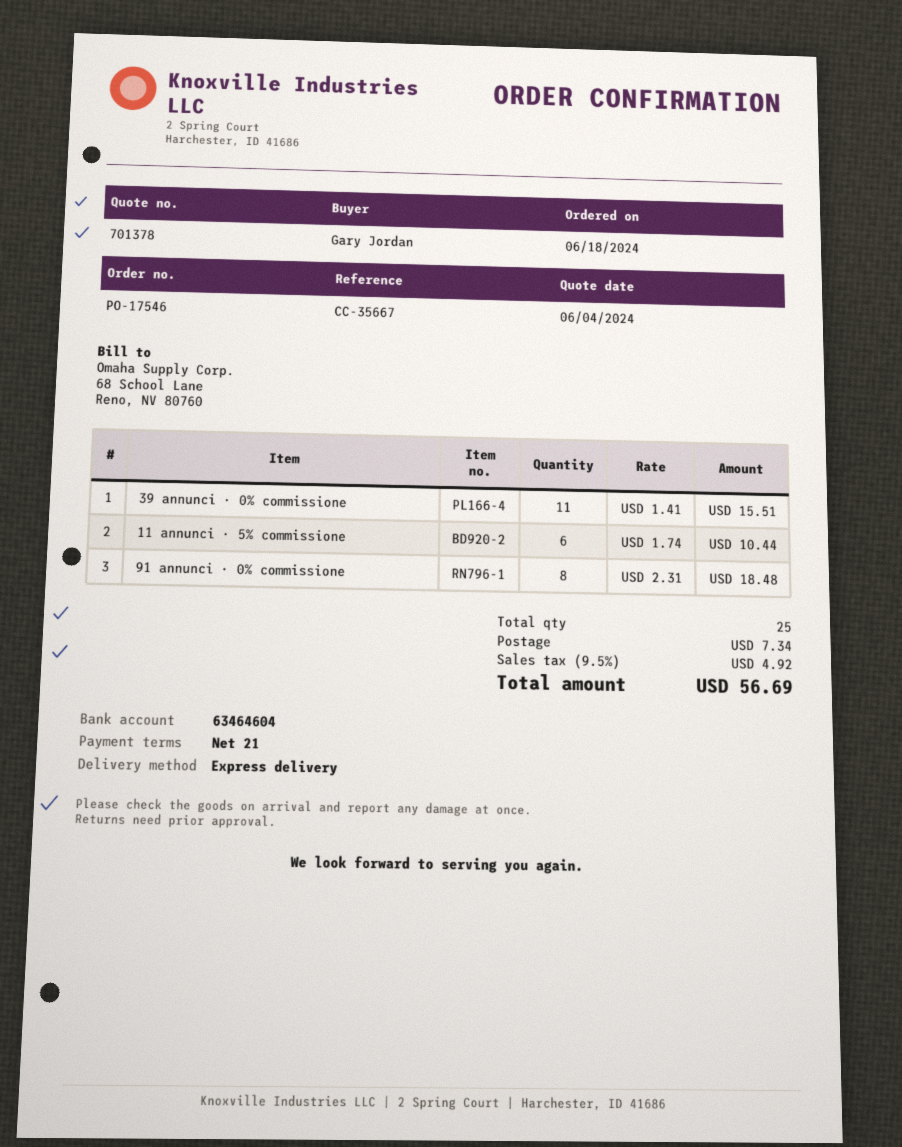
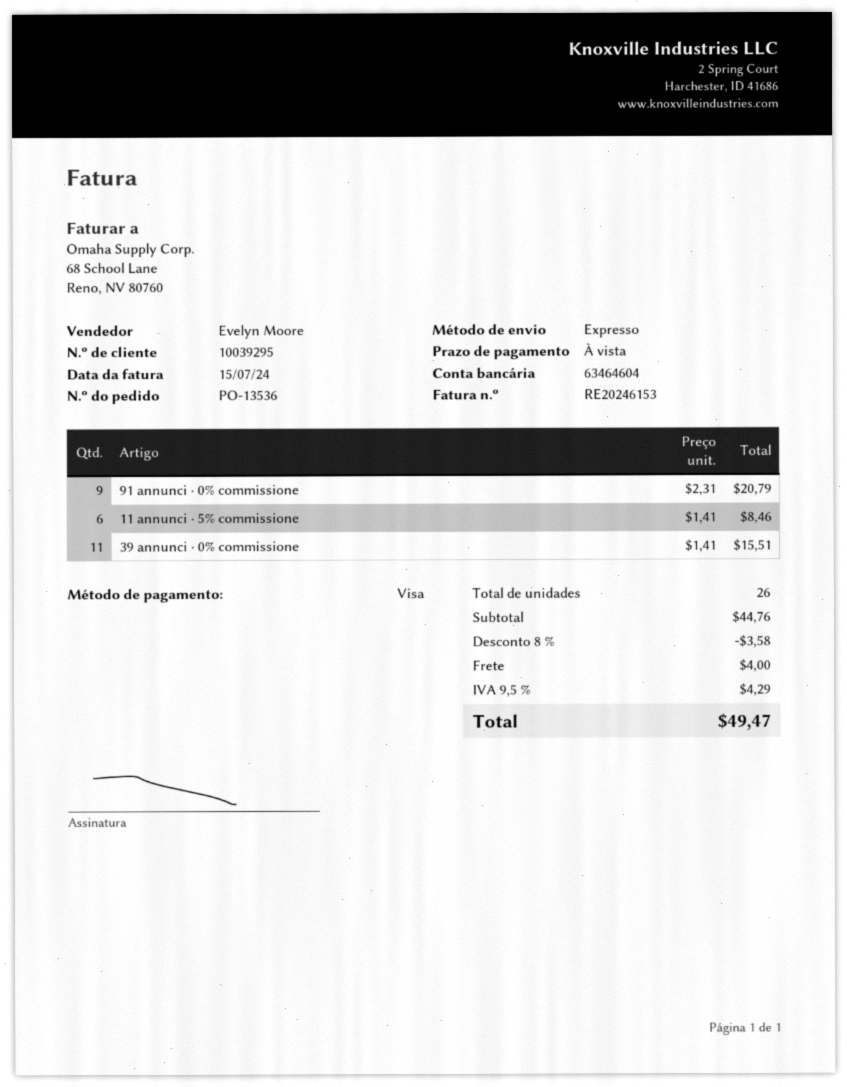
order number: PO-17546 -> PO-13536
payment terms: 21 days -> on receipt
11 annunci · 5% commissione: 6 x 1.74 = 10.44 -> 6 x 1.41 = 8.46
91 annunci · 0% commissione: 8 x 2.31 = 18.48 -> 9 x 2.31 = 20.79
total quantity: 25 -> 26
discount: none -> 8% = 3.58
shipping: 7.34 -> 4.00
tax: 9.5% = 4.92 -> 9.5% = 4.29
total: 56.69 -> 49.47

